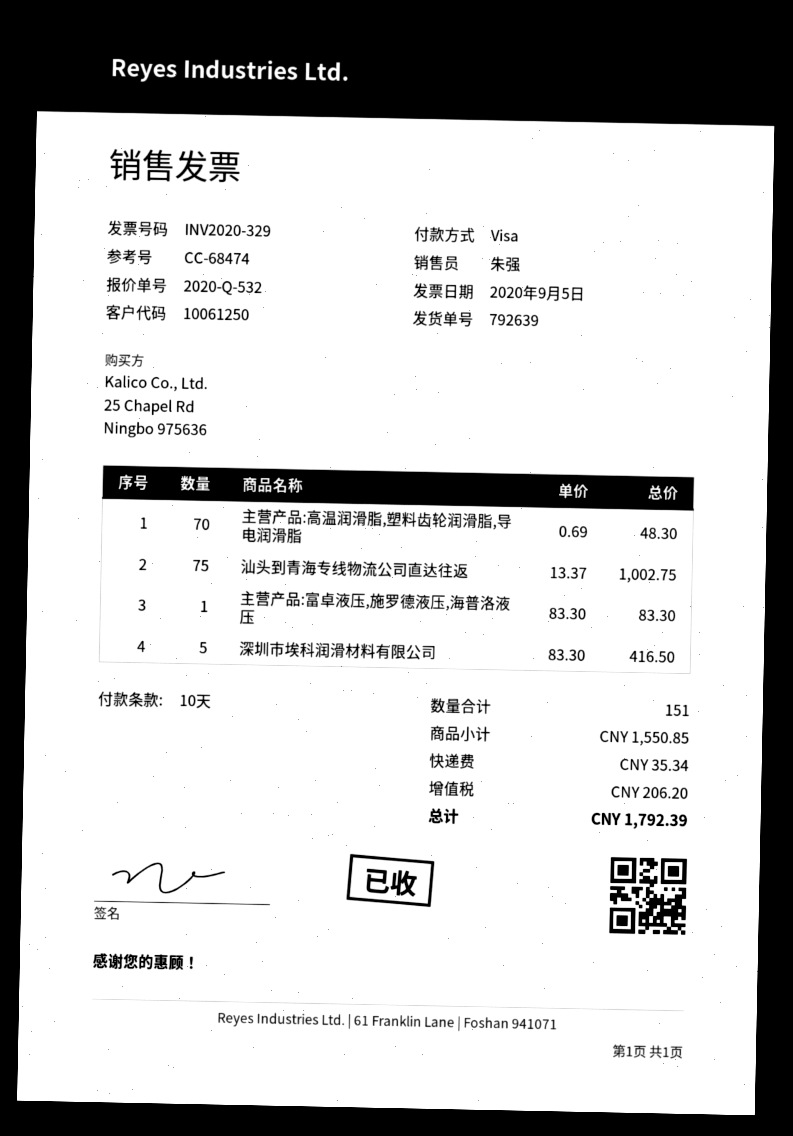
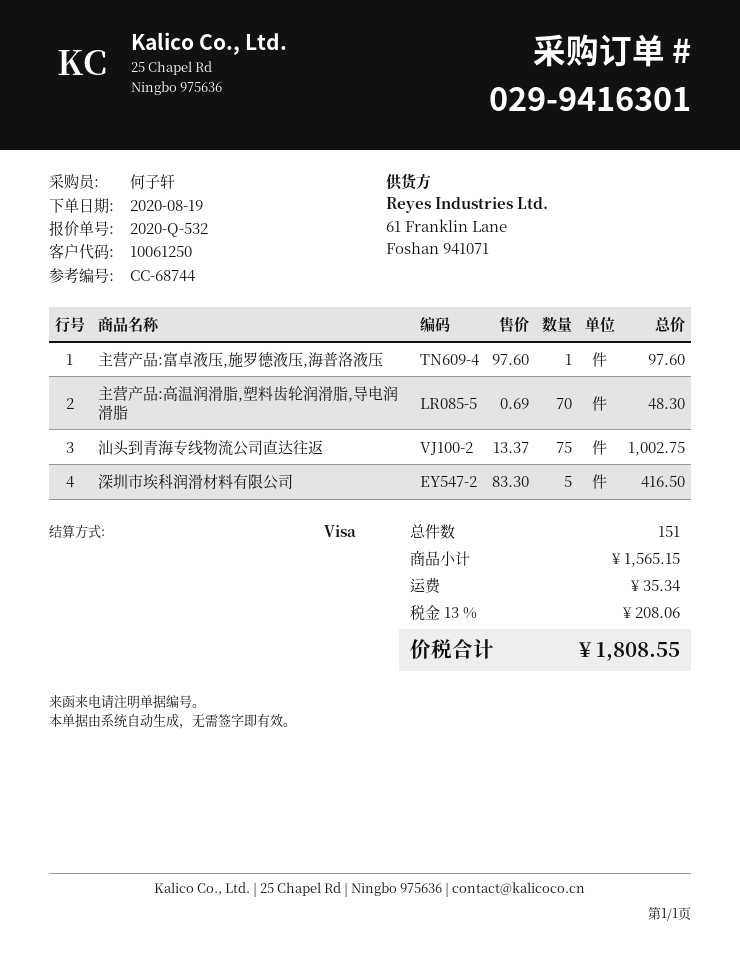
reference: CC-68474 -> CC-68744
主营产品:富卓液压,施罗德液压,海普洛液压: 1 x 83.30 = 83.30 -> 1 x 97.60 = 97.60
subtotal: 1550.85 -> 1565.15
tax: 206.20 -> 208.06
total: 1792.39 -> 1808.55

